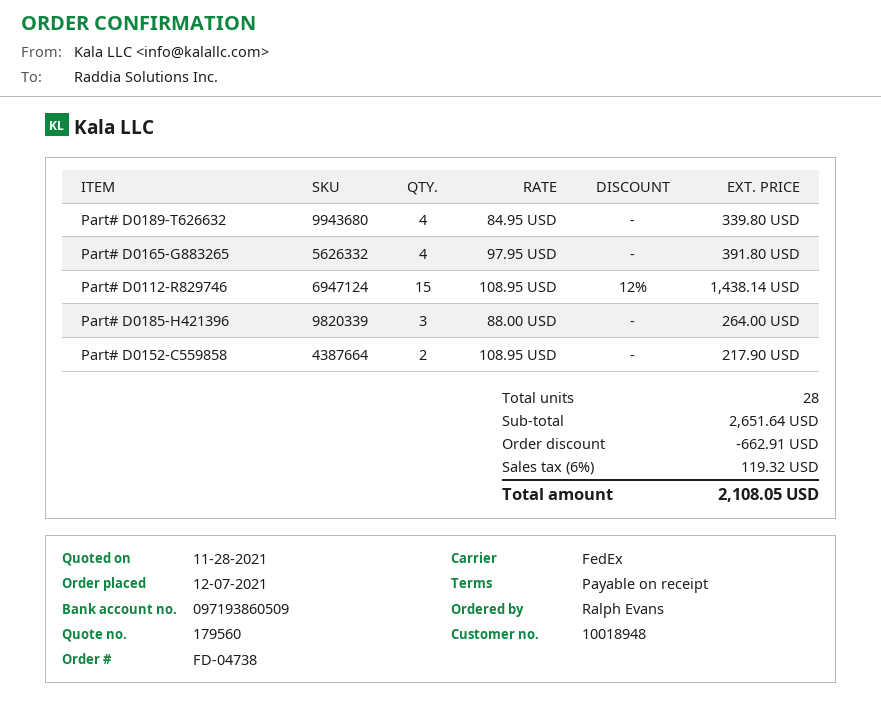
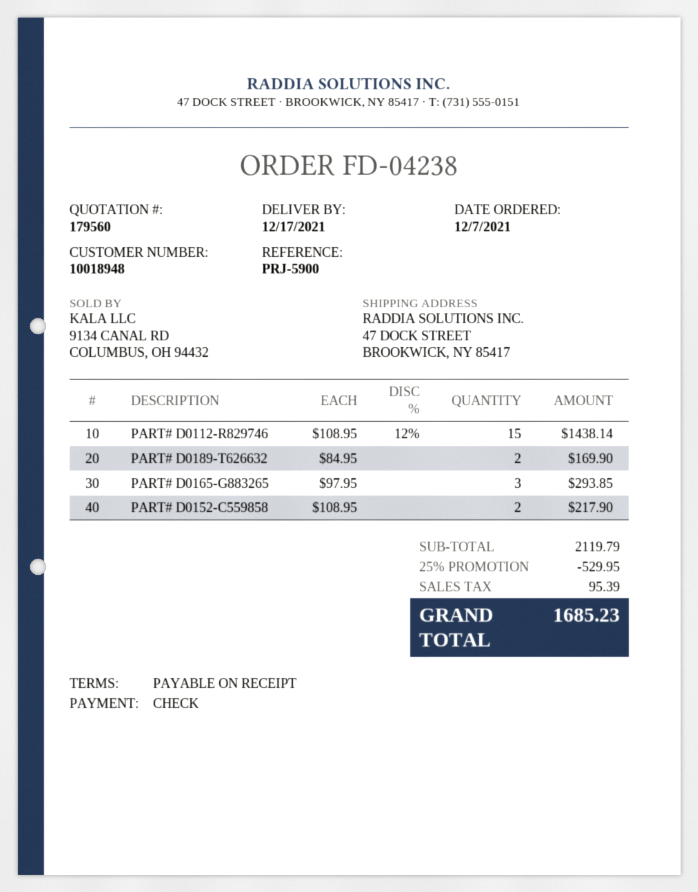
order number: FD-04738 -> FD-04238
Part# D0189-T626632: 4 x 84.95 = 339.80 -> 2 x 84.95 = 169.90
Part# D0165-G883265: 4 x 97.95 = 391.80 -> 3 x 97.95 = 293.85
Part# D0185-H421396: 3 x 88.00 = 264.00 -> none
subtotal: 2651.64 -> 2119.79
discount: 662.91 -> 529.95
tax: 119.32 -> 95.39
total: 2108.05 -> 1685.23

